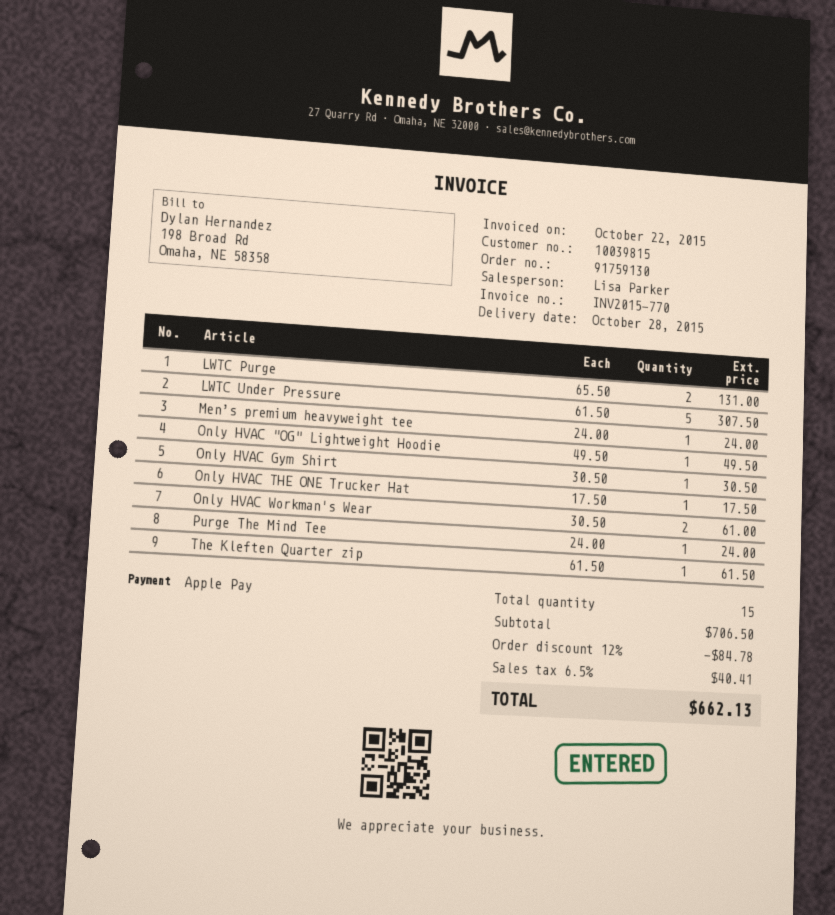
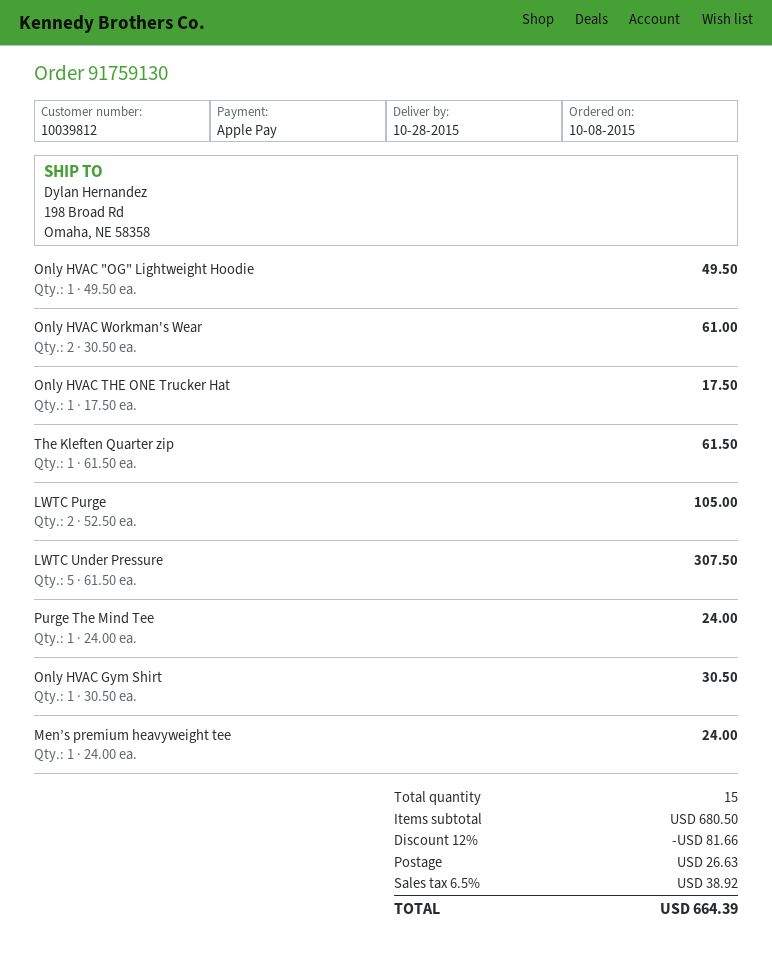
customer number: 10039815 -> 10039812
LWTC Purge: 2 x 65.50 = 131.00 -> 2 x 52.50 = 105.00
subtotal: 706.50 -> 680.50
discount: 12% = 84.78 -> 12% = 81.66
shipping: none -> 26.63
tax: 6.5% = 40.41 -> 6.5% = 38.92
total: 662.13 -> 664.39

